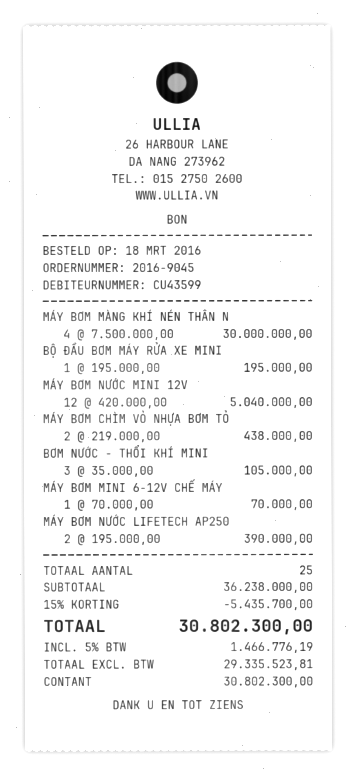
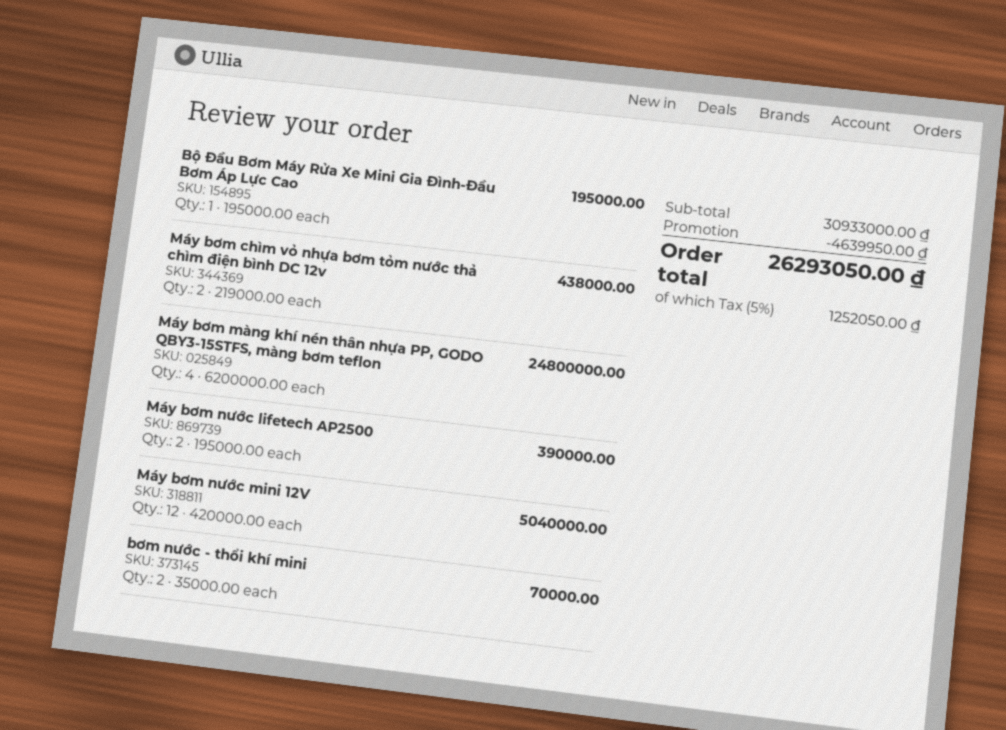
MÁY BƠM MÀNG KHÍ NÉN THÂN N: 4 x 7500000.00 = 30000000.00 -> 4 x 6200000.00 = 24800000.00
BƠM NƯỚC - THỔI KHÍ MINI: 3 x 35000.00 = 105000.00 -> 2 x 35000.00 = 70000.00
MÁY BƠM MINI 6-12V CHẾ MÁY: 1 x 70000.00 = 70000.00 -> none
subtotal: 36238000.00 -> 30933000.00
discount: 5435700.00 -> 4639950.00
tax: 5% = 1466776.19 -> 5% = 1252050.00
total: 30802300.00 -> 26293050.00

